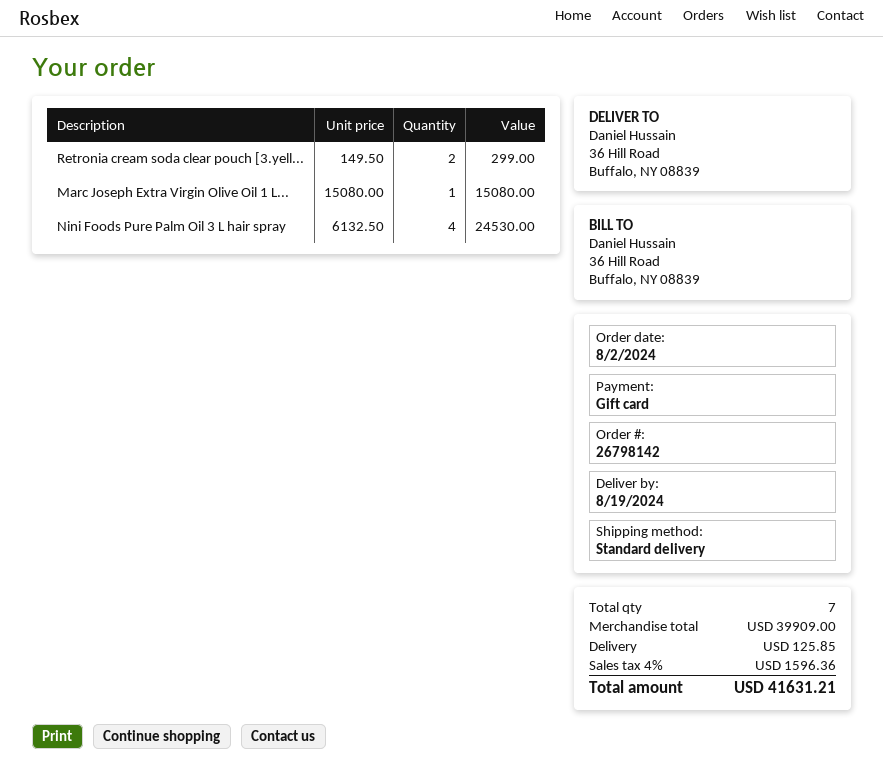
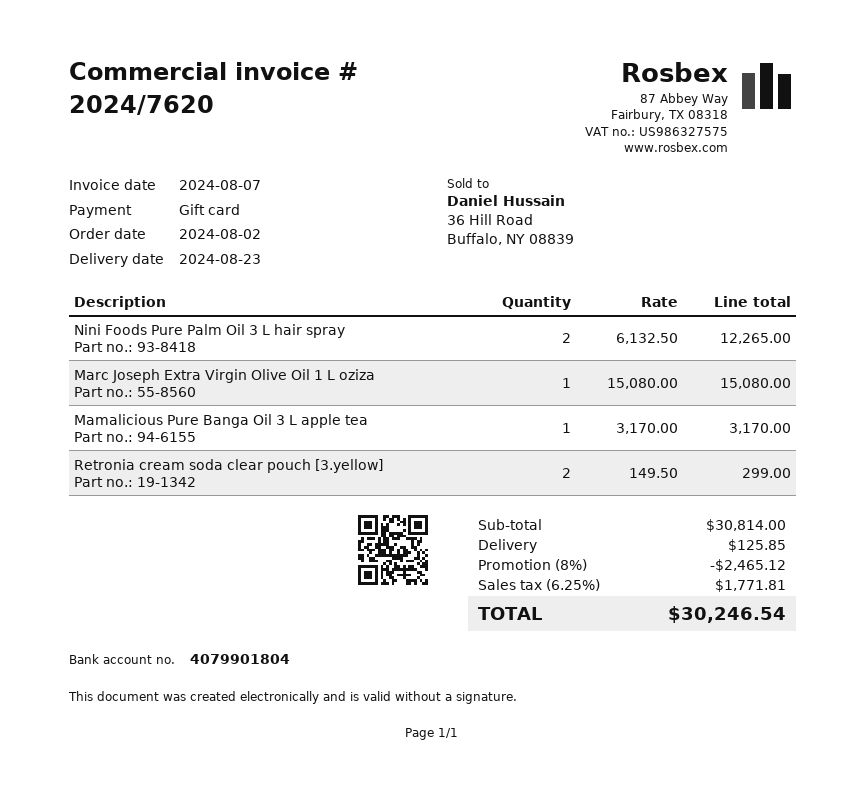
delivery date: 2024-08-19 -> 2024-08-23
Nini Foods Pure Palm Oil 3 L hair spray: 4 x 6132.50 = 24530.00 -> 2 x 6132.50 = 12265.00
Mamalicious Pure Banga Oil 3 L apple tea: none -> 1 x 3170.00 = 3170.00
subtotal: 39909.00 -> 30814.00
discount: none -> 8% = 2465.12
tax: 4% = 1596.36 -> 6.25% = 1771.81
total: 41631.21 -> 30246.54

